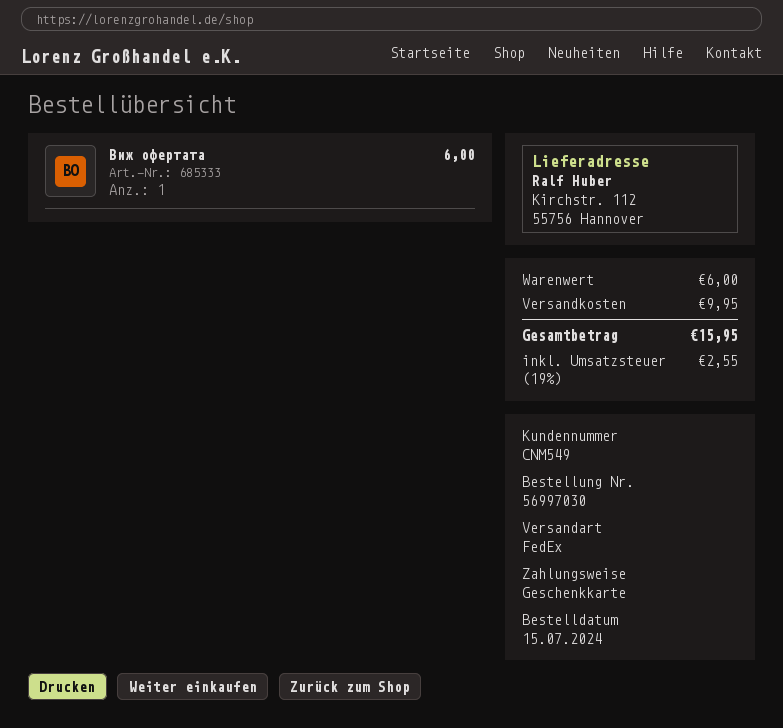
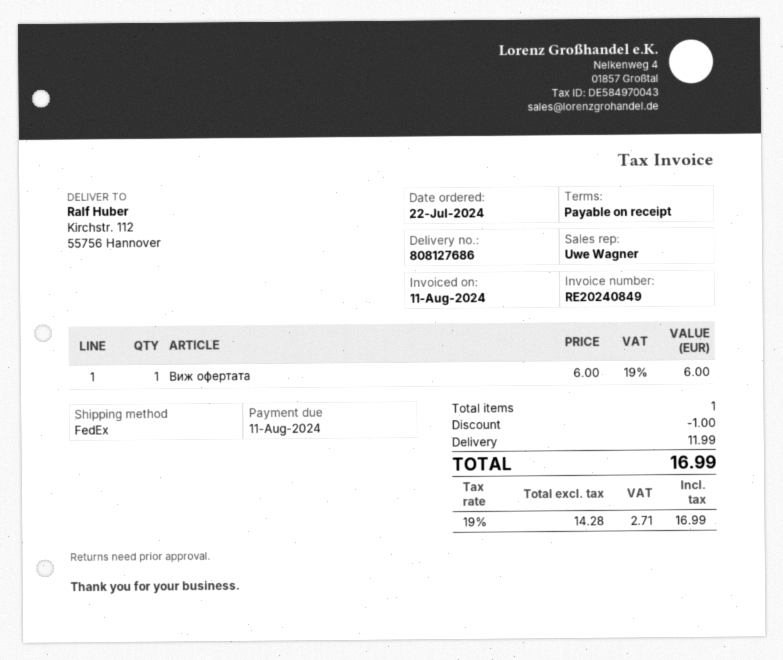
order date: 2024-07-15 -> 2024-07-22
discount: none -> 1.00
shipping: 9.95 -> 11.99
tax: 19% = 2.55 -> 19% = 2.71
total: 15.95 -> 16.99

